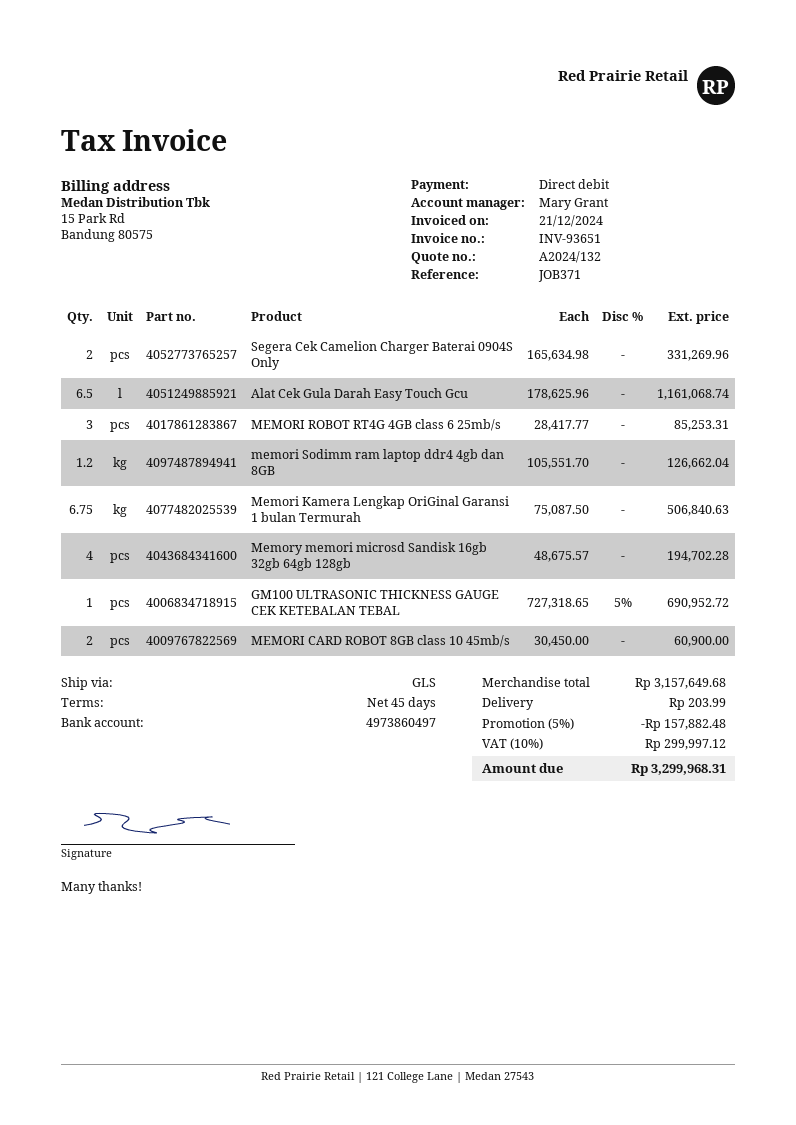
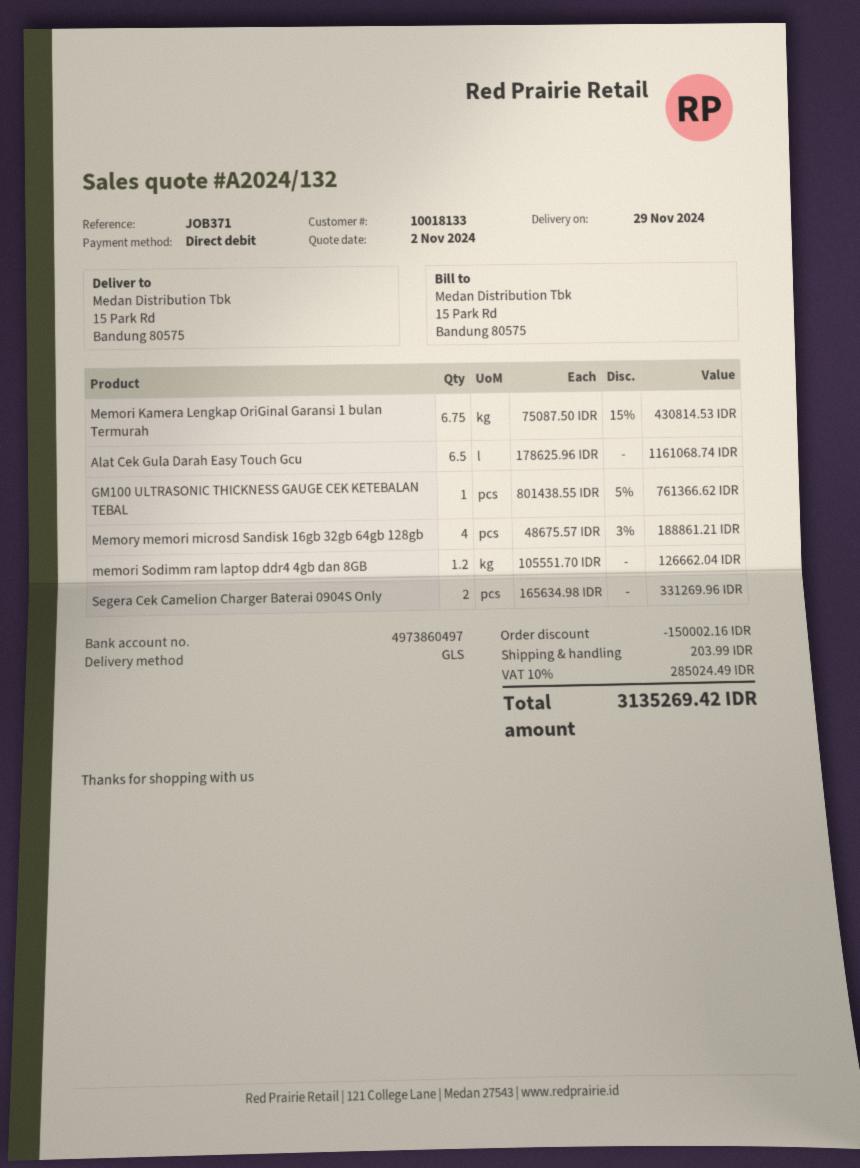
MEMORI ROBOT RT4G 4GB class 6 25mb/s: 3 x 28417.77 = 85253.31 -> none
Memori Kamera Lengkap OriGinal Garansi 1 bulan Termurah: 6.75 x 75087.50 = 506840.63 -> 6.75 x 75087.50 - 15% = 430814.53
Memory memori microsd Sandisk 16gb 32gb 64gb 128gb: 4 x 48675.57 = 194702.28 -> 4 x 48675.57 - 3% = 188861.21
GM100 ULTRASONIC THICKNESS GAUGE CEK KETEBALAN TEBAL: 1 x 727318.65 - 5% = 690952.72 -> 1 x 801438.55 - 5% = 761366.62
MEMORI CARD ROBOT 8GB class 10 45mb/s: 2 x 30450.00 = 60900.00 -> none
discount: 157882.48 -> 150002.16
tax: 10% = 299997.12 -> 10% = 285024.49
total: 3299968.31 -> 3135269.42

